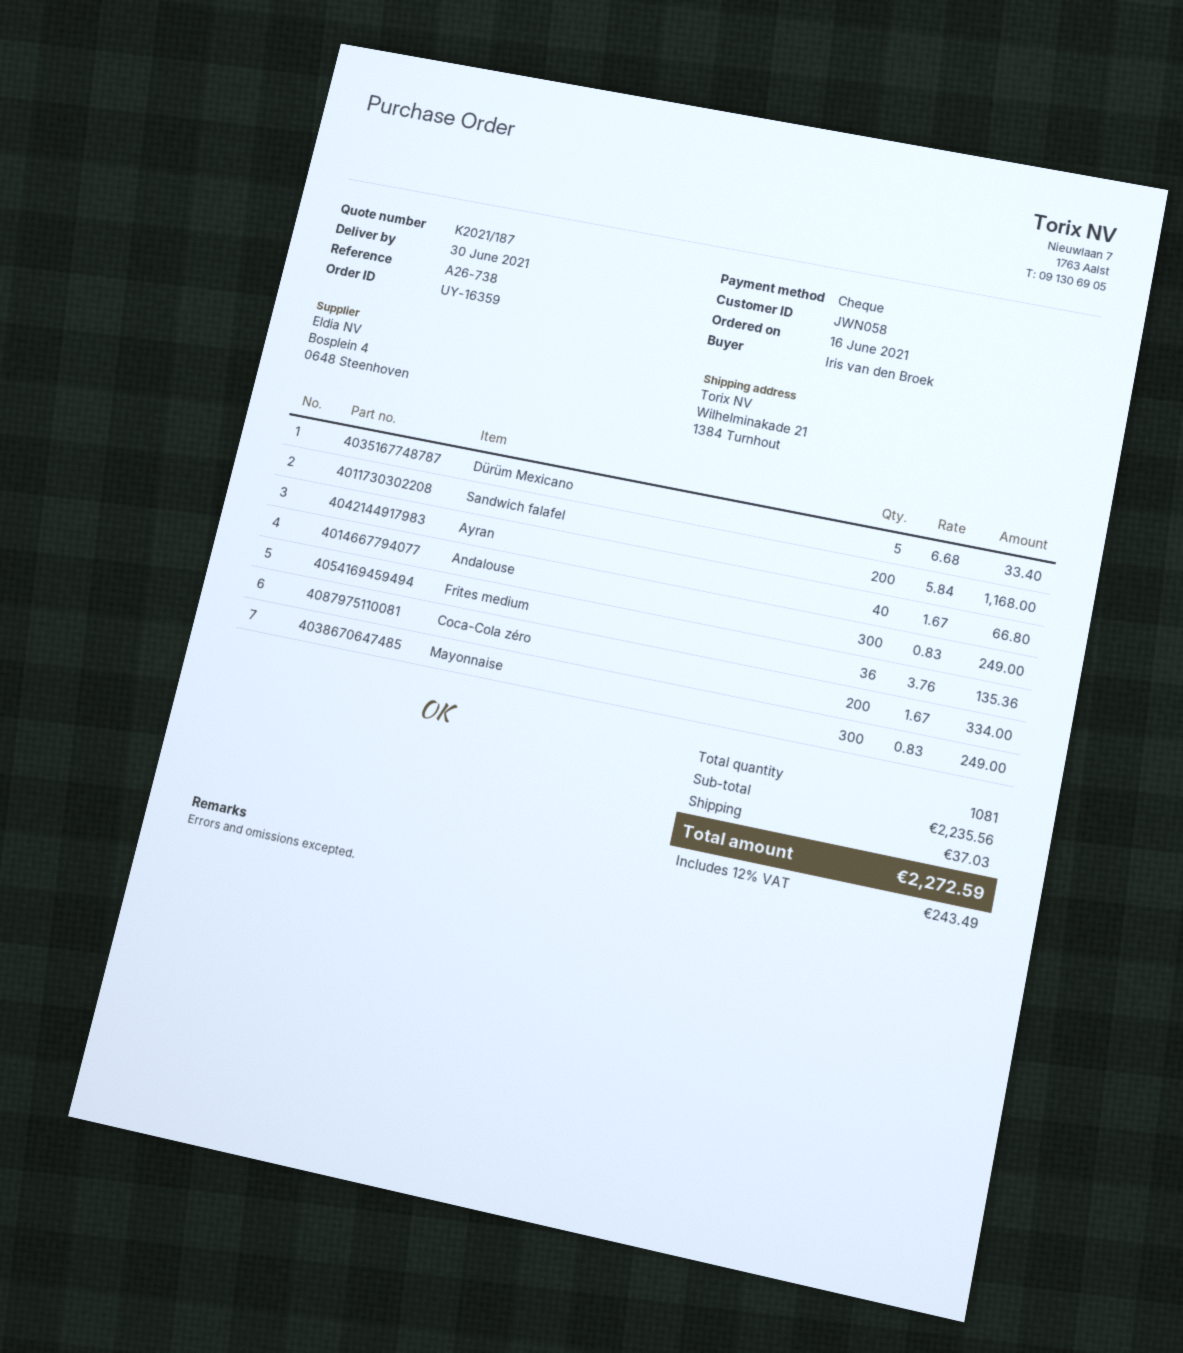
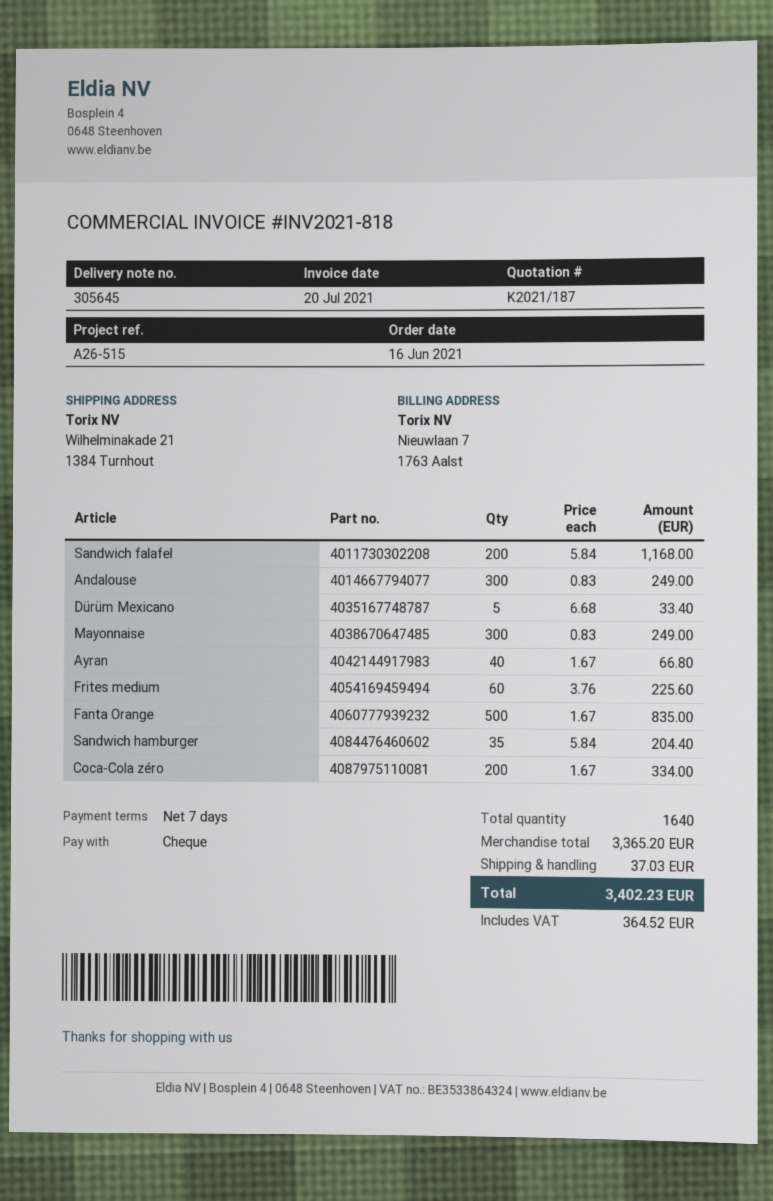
reference: A26-738 -> A26-515
Frites medium: 36 x 3.76 = 135.36 -> 60 x 3.76 = 225.60
Fanta Orange: none -> 500 x 1.67 = 835.00
Sandwich hamburger: none -> 35 x 5.84 = 204.40
total quantity: 1081 -> 1640
subtotal: 2235.56 -> 3365.20
tax: 243.49 -> 364.52
total: 2272.59 -> 3402.23

